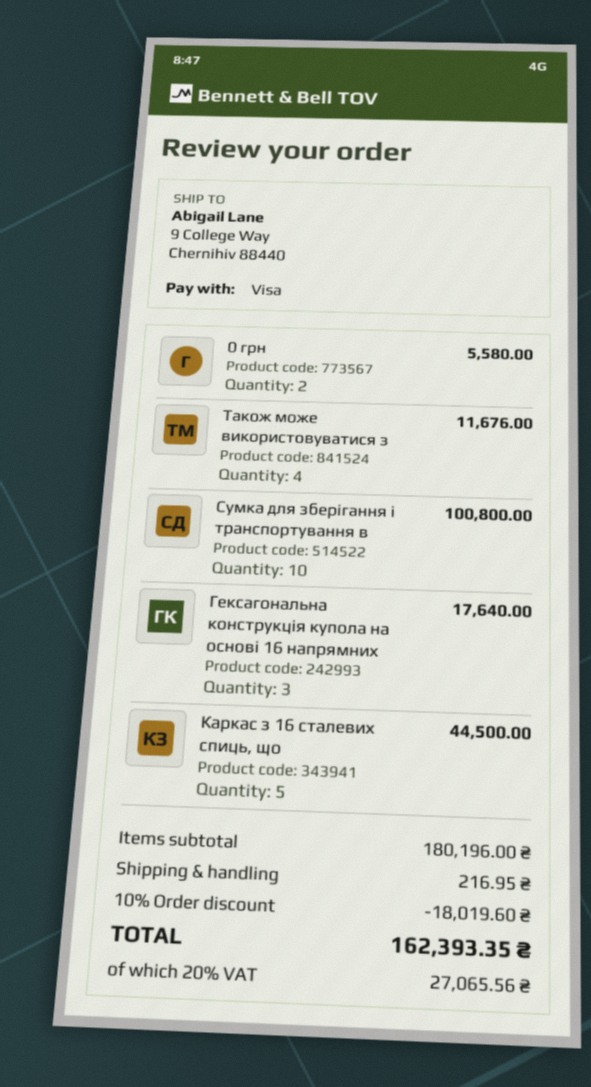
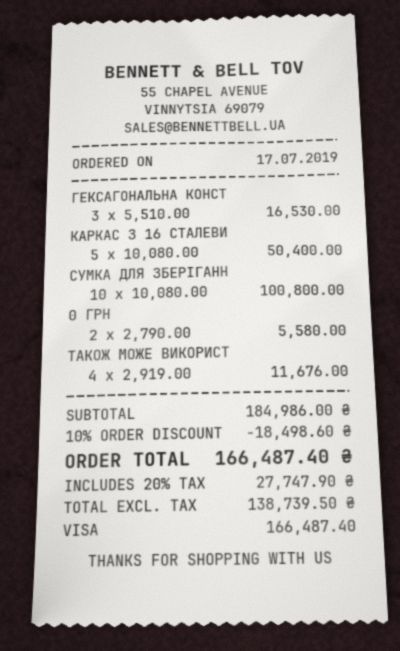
Гексагональна конструкція купола на основі 16 напрямних: 3 for 17640.00 -> 3 for 16530.00
Каркас з 16 сталевих спиць, що: 5 for 44500.00 -> 5 for 50400.00
subtotal: 180196.00 -> 184986.00
discount: 10% = 18019.60 -> 10% = 18498.60
shipping: 216.95 -> none
tax: 20% = 27065.56 -> 20% = 27747.90
total: 162393.35 -> 166487.40

